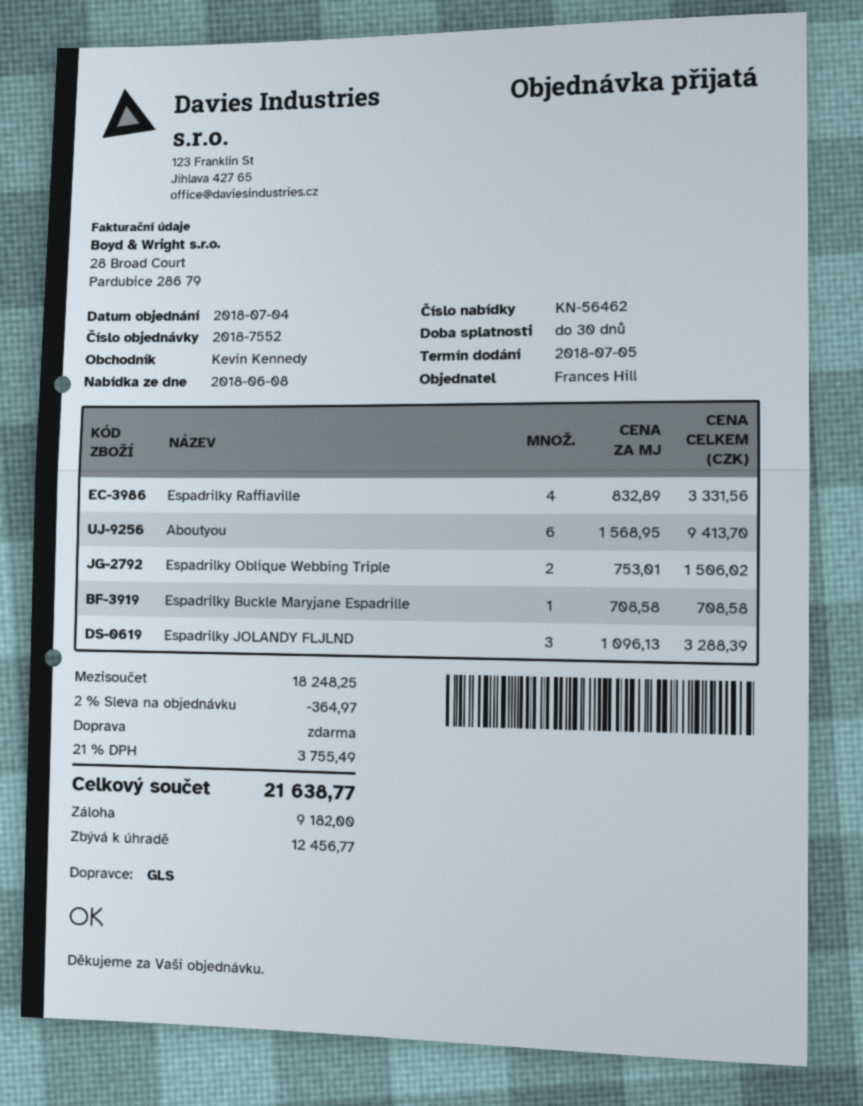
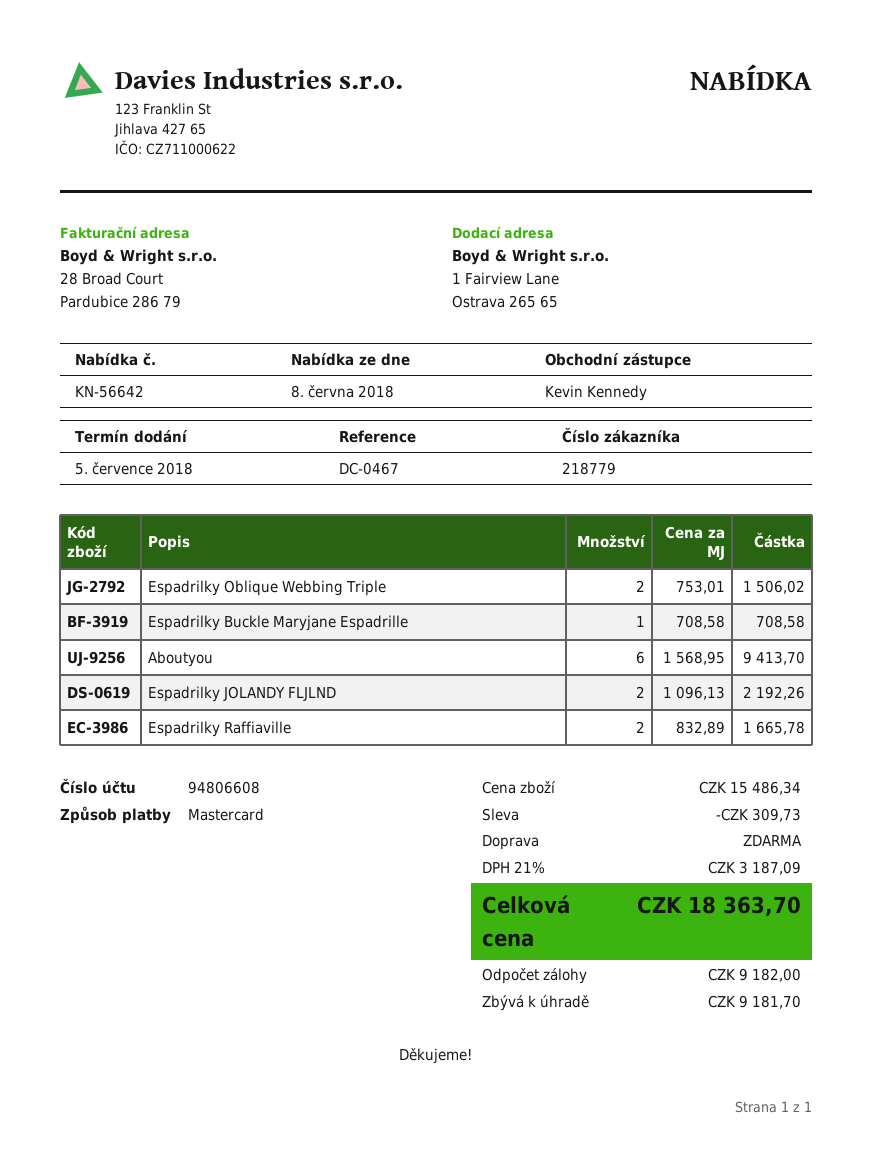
quote number: KN-56462 -> KN-56642
Espadrilky Raffiaville: 4 x 832.89 = 3331.56 -> 2 x 832.89 = 1665.78
Espadrilky JOLANDY FLJLND: 3 x 1096.13 = 3288.39 -> 2 x 1096.13 = 2192.26
subtotal: 18248.25 -> 15486.34
discount: 364.97 -> 309.73
tax: 21% = 3755.49 -> 21% = 3187.09
total: 21638.77 -> 18363.70
balance: 12456.77 -> 9181.70

